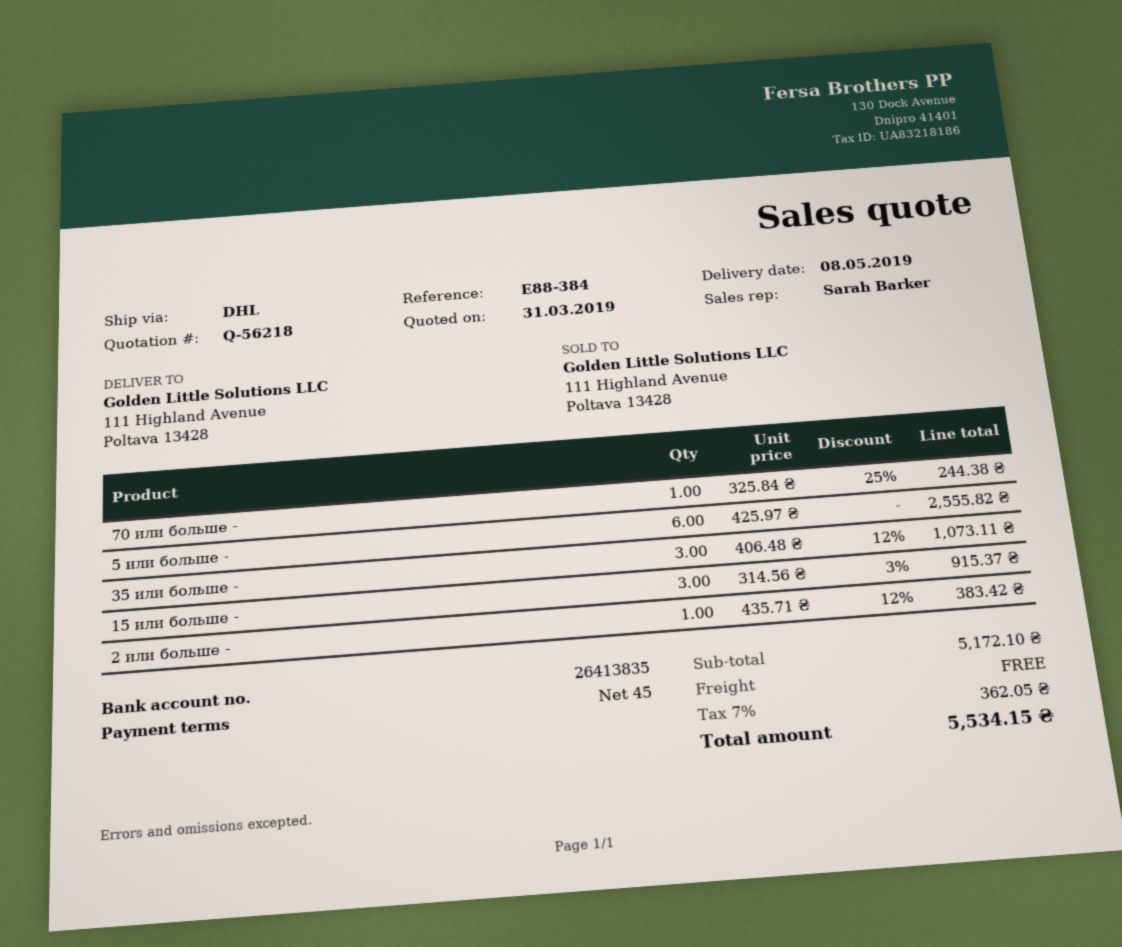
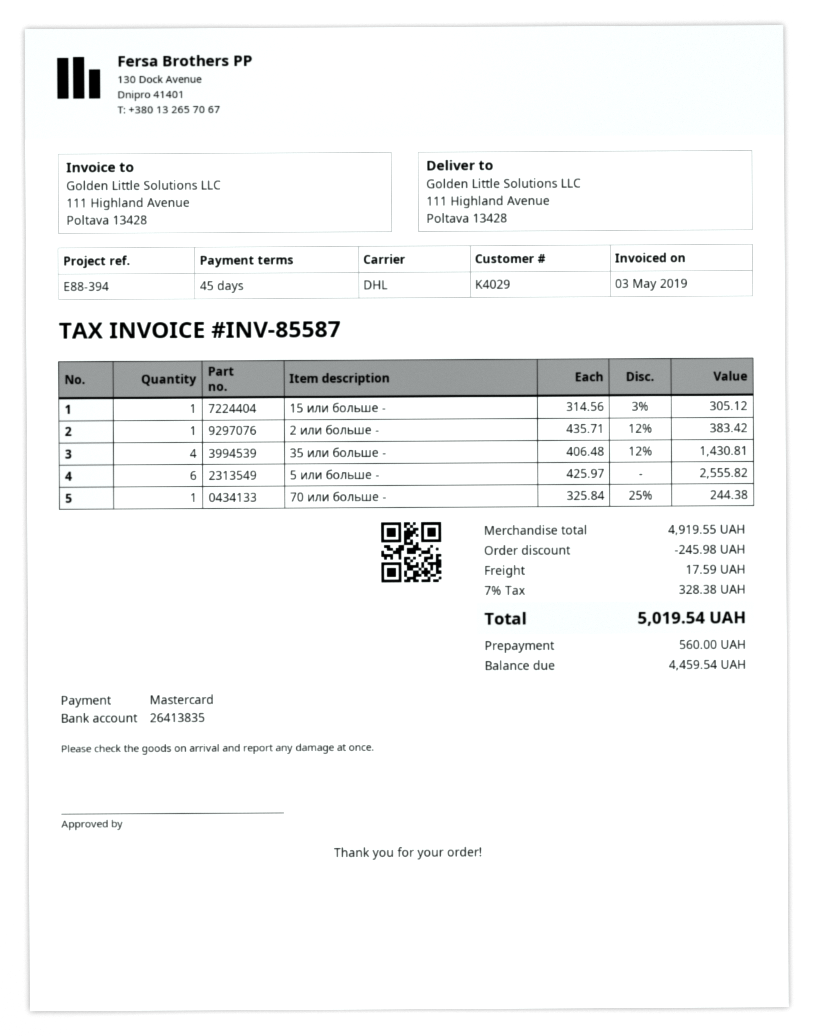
reference: E88-384 -> E88-394
35 или больше -: 3 x 406.48 - 12% = 1073.11 -> 4 x 406.48 - 12% = 1430.81
15 или больше -: 3 x 314.56 - 3% = 915.37 -> 1 x 314.56 - 3% = 305.12
subtotal: 5172.10 -> 4919.55
discount: none -> 245.98
shipping: 0.00 -> 17.59
tax: 7% = 362.05 -> 7% = 328.38
total: 5534.15 -> 5019.54

